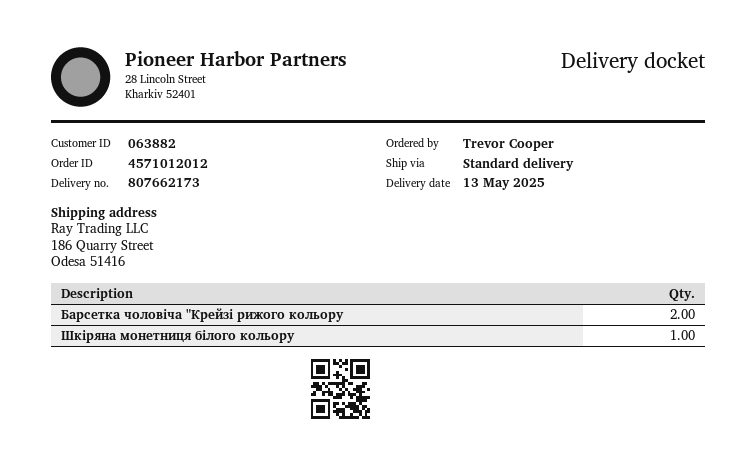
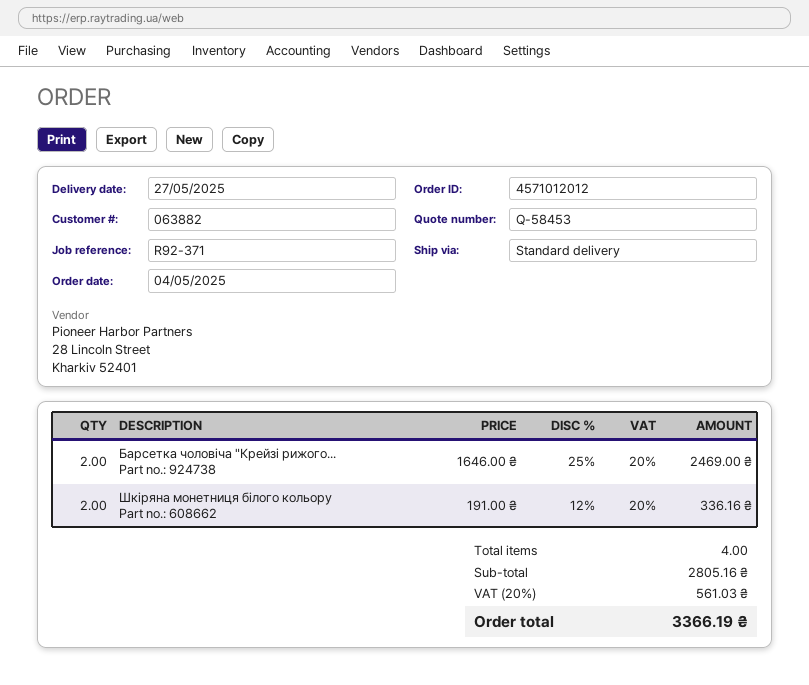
delivery date: 2025-05-13 -> 2025-05-27
Шкіряна монетниця білого кольору: 1 -> 2

